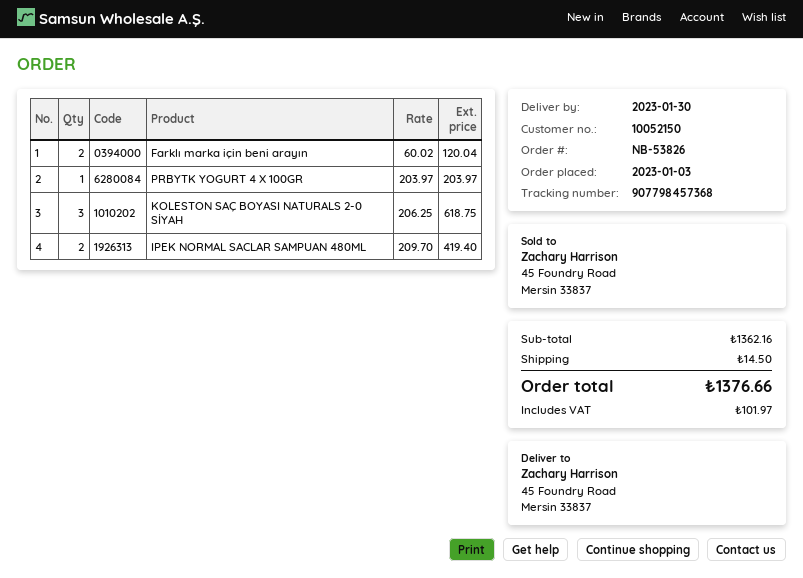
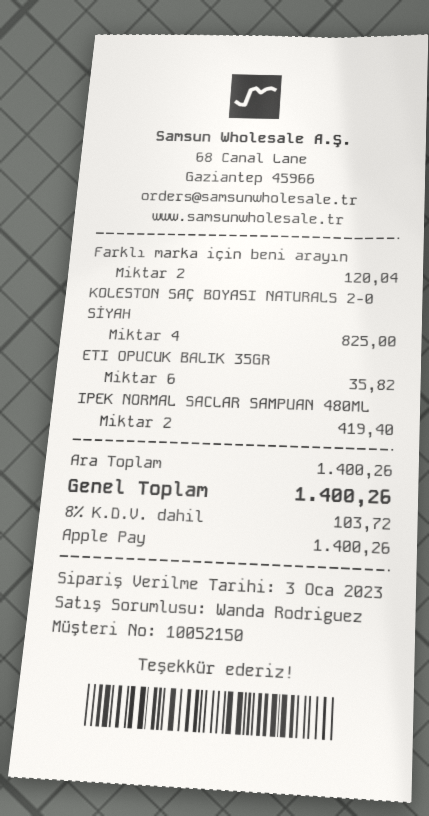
PRBYTK YOGURT 4 X 100GR: 1 for 203.97 -> none
KOLESTON SAÇ BOYASI NATURALS 2-0 SİYAH: 3 for 618.75 -> 4 for 825.00
ETI OPUCUK BALIK 35GR: none -> 6 for 35.82
subtotal: 1362.16 -> 1400.26
shipping: 14.50 -> none
tax: 101.97 -> 103.72
total: 1376.66 -> 1400.26

